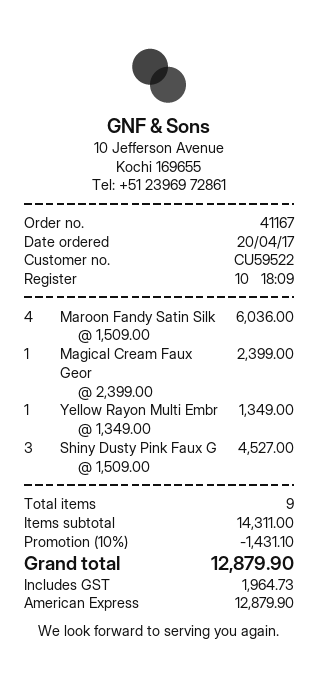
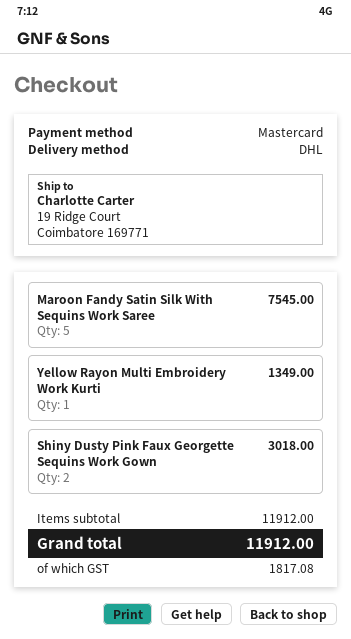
payment method: American Express -> Mastercard
Maroon Fandy Satin Silk: 4 for 6036.00 -> 5 for 7545.00
Magical Cream Faux Geor: 1 for 2399.00 -> none
Shiny Dusty Pink Faux G: 3 for 4527.00 -> 2 for 3018.00
subtotal: 14311.00 -> 11912.00
discount: 10% = 1431.10 -> none
tax: 1964.73 -> 1817.08
total: 12879.90 -> 11912.00

